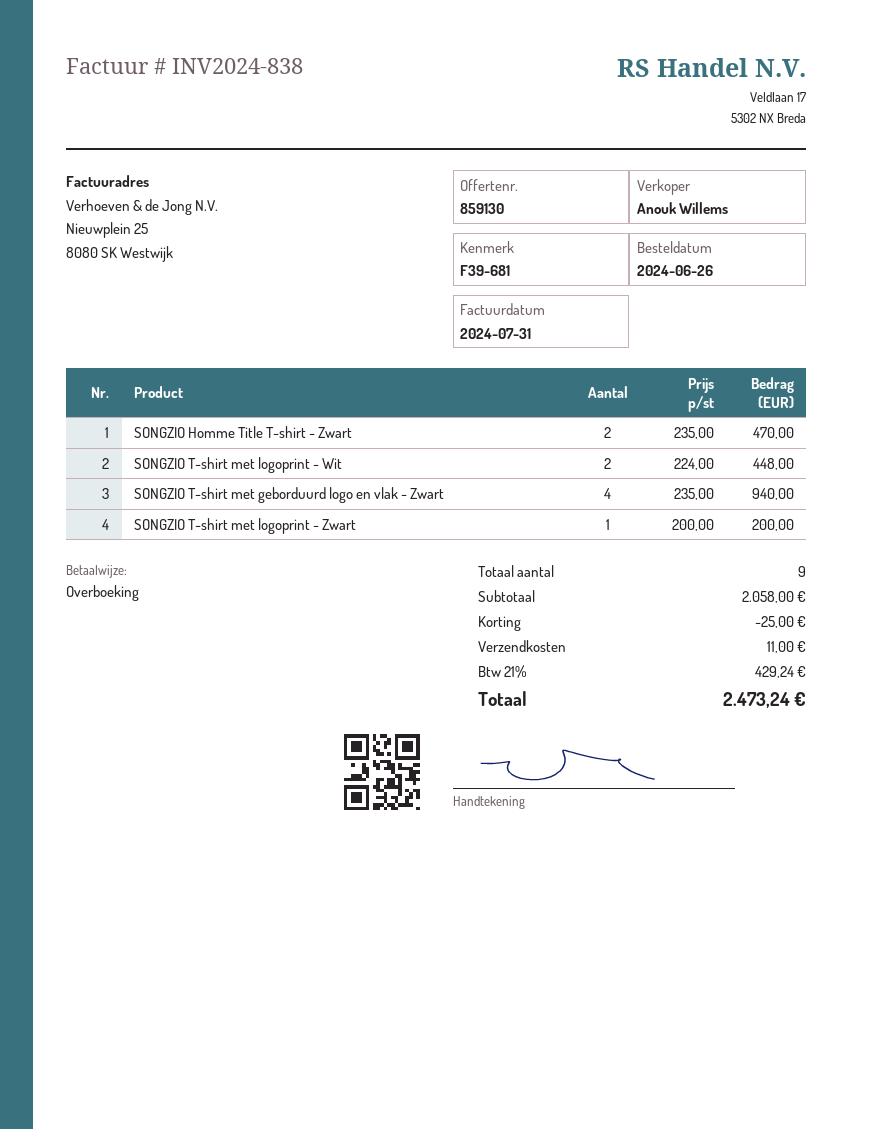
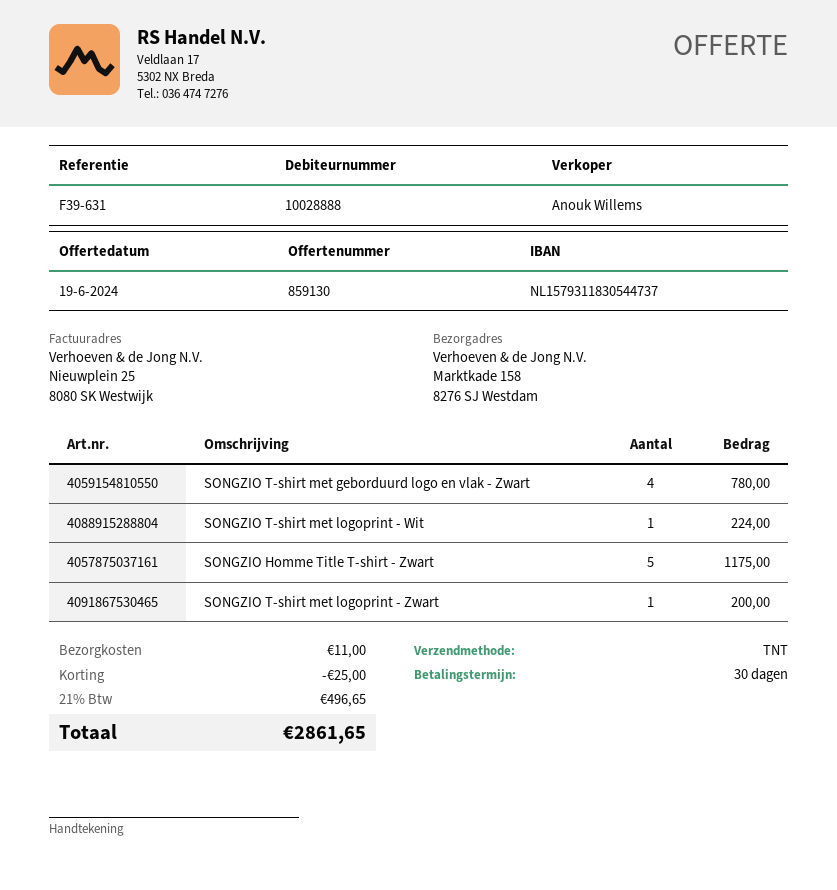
reference: F39-681 -> F39-631
SONGZIO Homme Title T-shirt - Zwart: 2 for 470.00 -> 5 for 1175.00
SONGZIO T-shirt met logoprint - Wit: 2 for 448.00 -> 1 for 224.00
SONGZIO T-shirt met geborduurd logo en vlak - Zwart: 4 for 940.00 -> 4 for 780.00
tax: 21% = 429.24 -> 21% = 496.65
total: 2473.24 -> 2861.65

